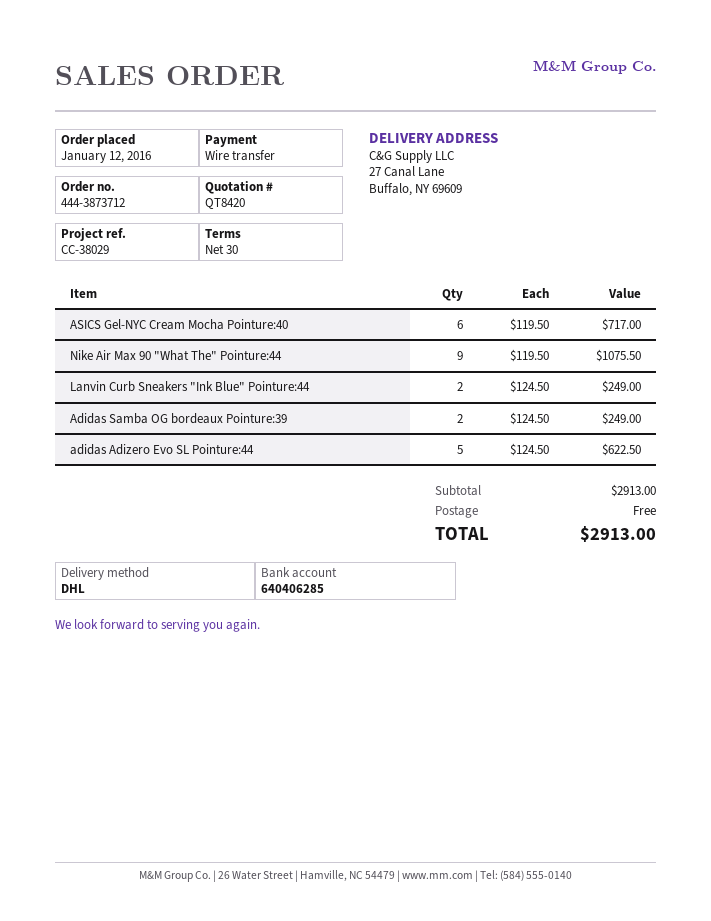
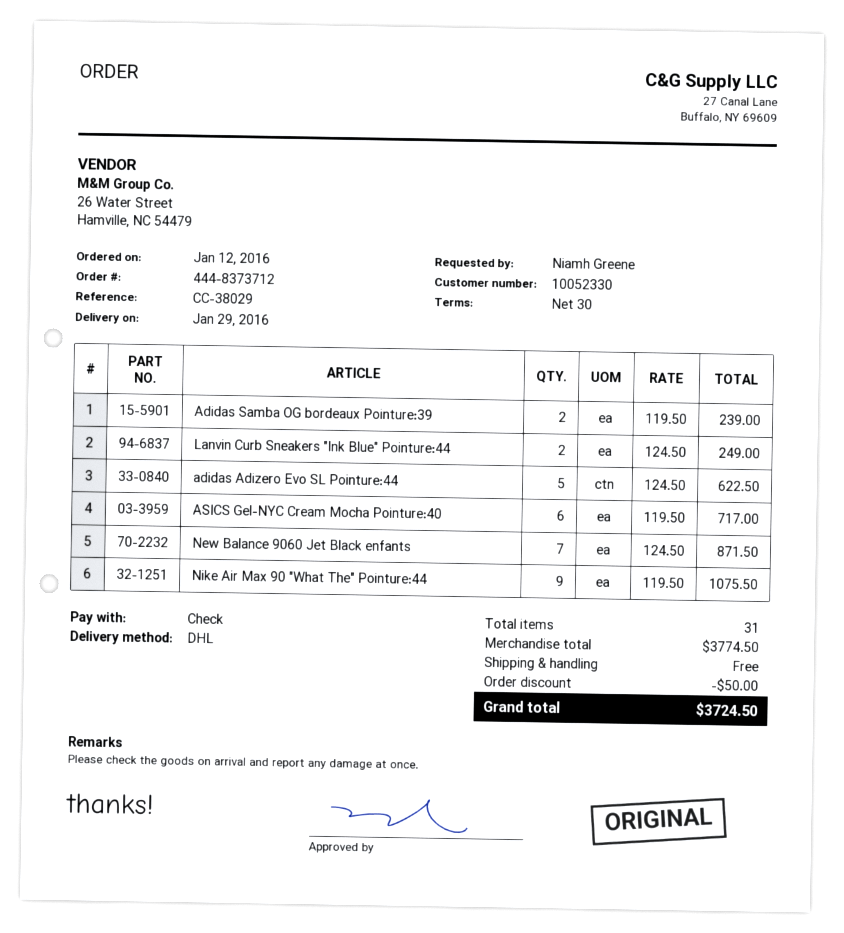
order number: 444-3873712 -> 444-8373712
payment method: bank transfer -> cheque
Adidas Samba OG bordeaux Pointure:39: 2 x 124.50 = 249.00 -> 2 x 119.50 = 239.00
New Balance 9060 Jet Black enfants: none -> 7 x 124.50 = 871.50
subtotal: 2913.00 -> 3774.50
discount: none -> 50.00
total: 2913.00 -> 3724.50

